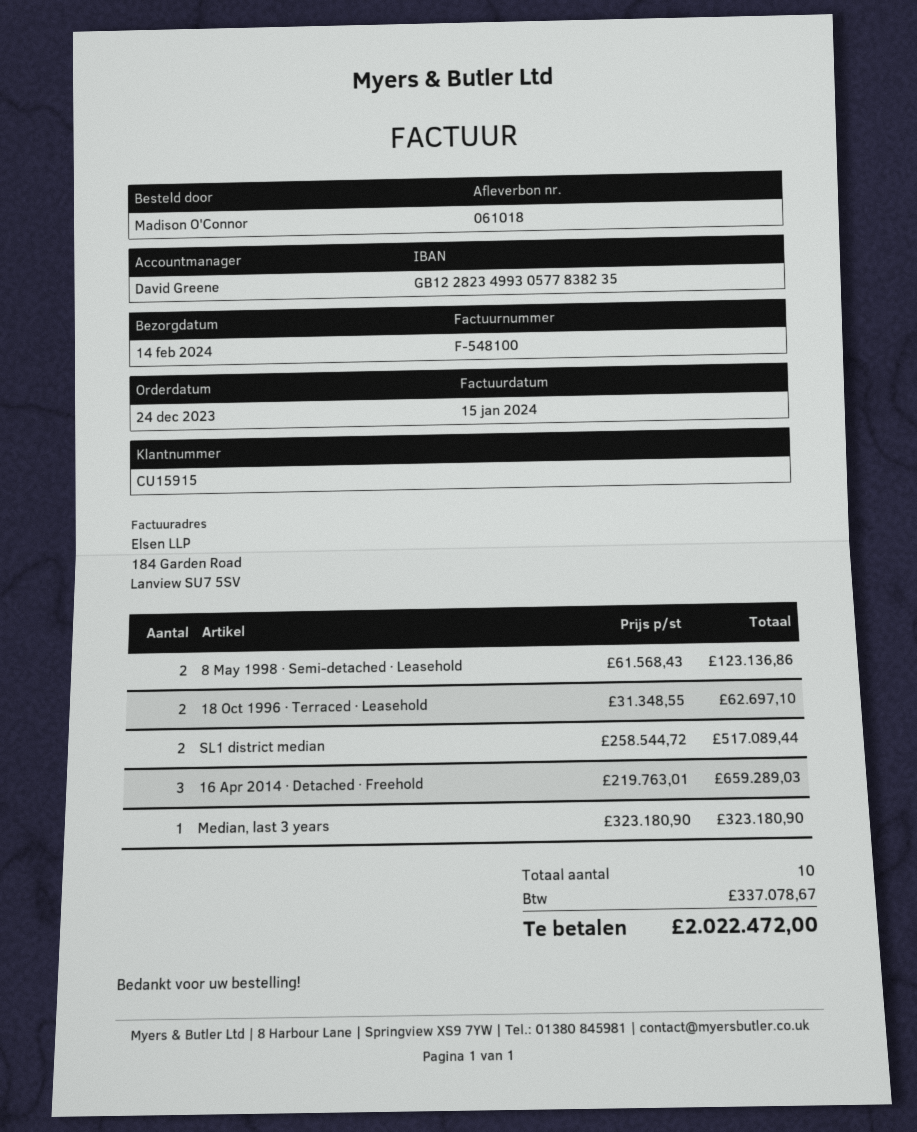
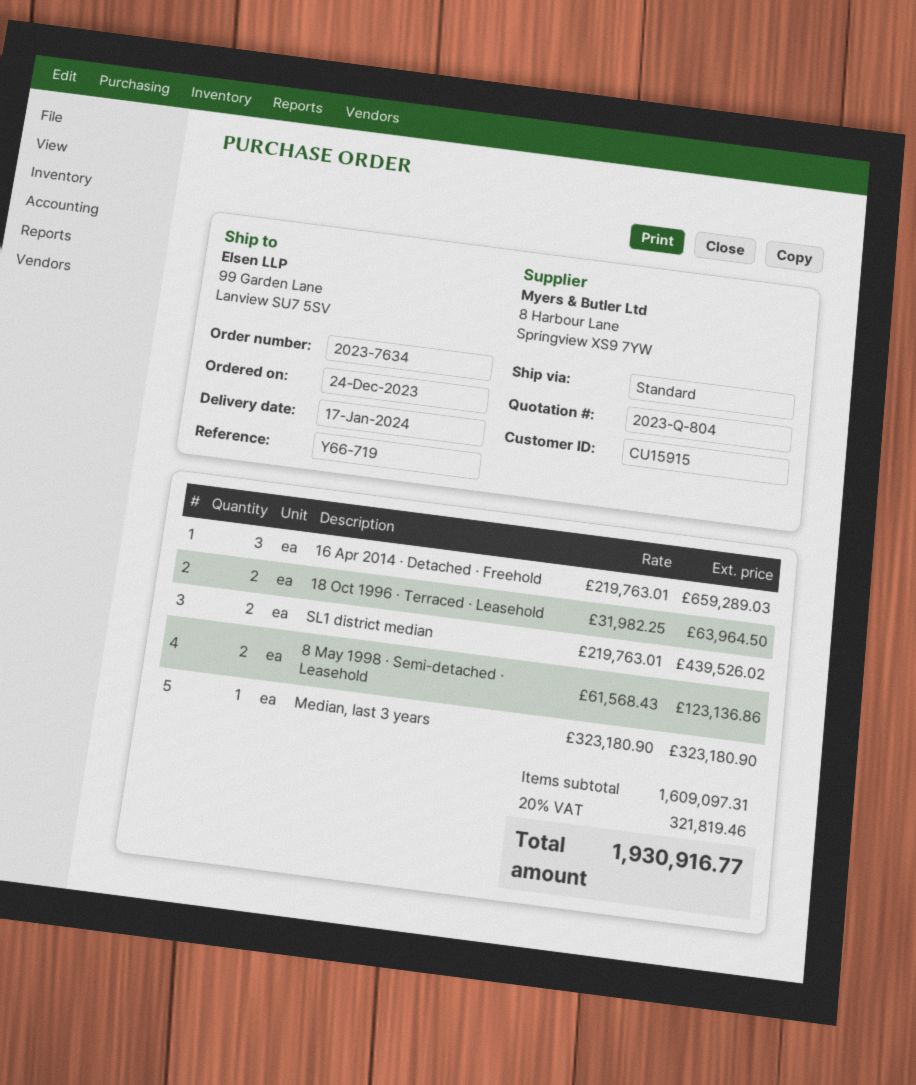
delivery date: 2024-02-14 -> 2024-01-17
18 Oct 1996 · Terraced · Leasehold: 2 x 31348.55 = 62697.10 -> 2 x 31982.25 = 63964.50
SL1 district median: 2 x 258544.72 = 517089.44 -> 2 x 219763.01 = 439526.02
tax: 337078.67 -> 321819.46
total: 2022472.00 -> 1930916.77

